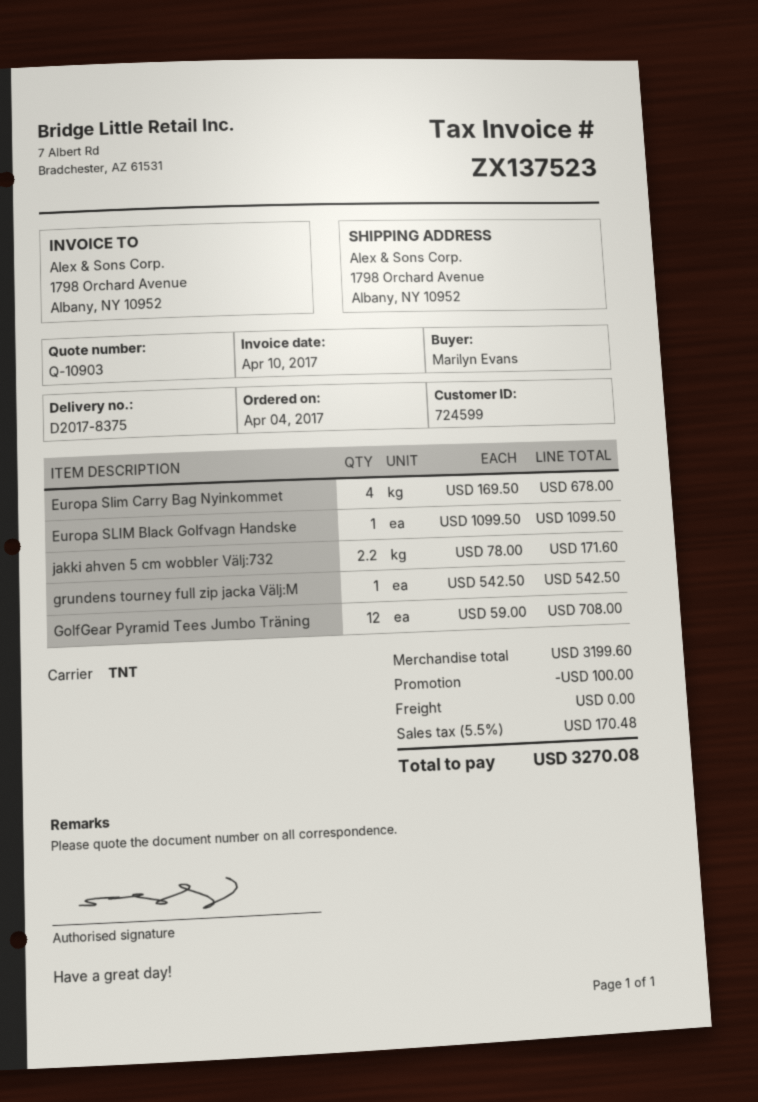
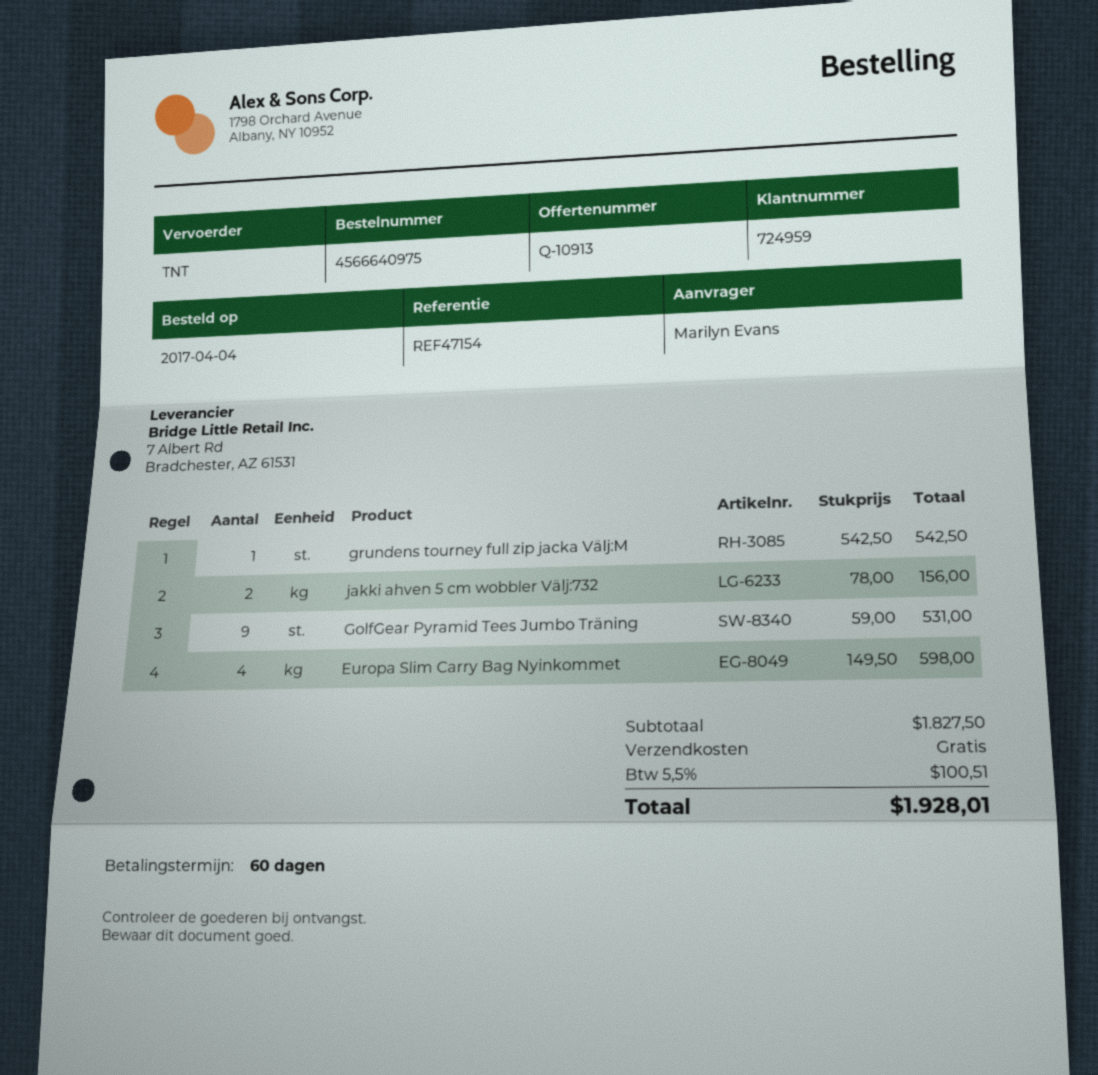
quote number: Q-10903 -> Q-10913
customer number: 724599 -> 724959
Europa Slim Carry Bag Nyinkommet: 4 x 169.50 = 678.00 -> 4 x 149.50 = 598.00
Europa SLIM Black Golfvagn Handske: 1 x 1099.50 = 1099.50 -> none
jakki ahven 5 cm wobbler Välj:732: 2.2 x 78.00 = 171.60 -> 2 x 78.00 = 156.00
GolfGear Pyramid Tees Jumbo Träning: 12 x 59.00 = 708.00 -> 9 x 59.00 = 531.00
subtotal: 3199.60 -> 1827.50
discount: 100.00 -> none
tax: 5.5% = 170.48 -> 5.5% = 100.51
total: 3270.08 -> 1928.01

